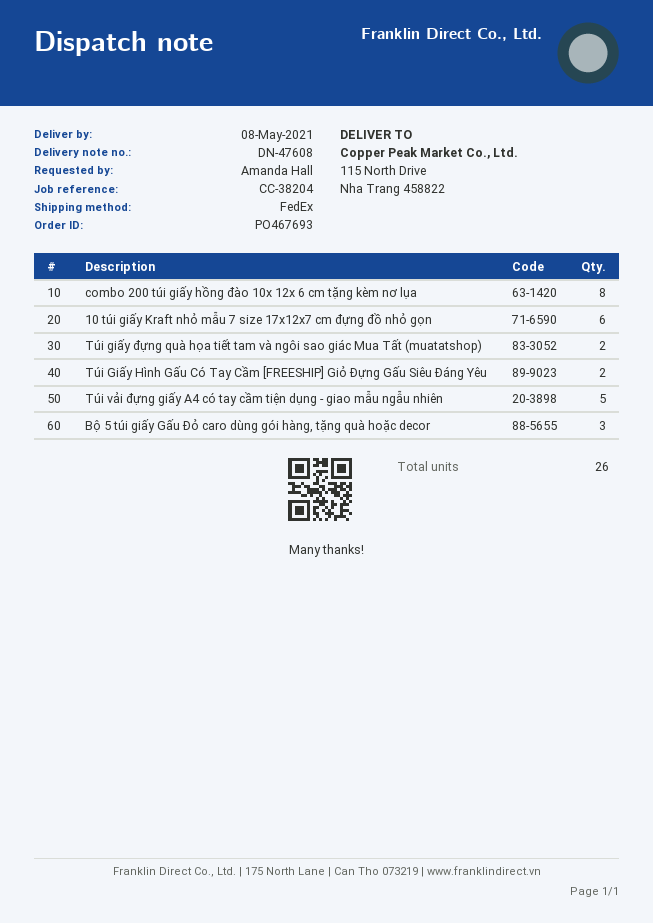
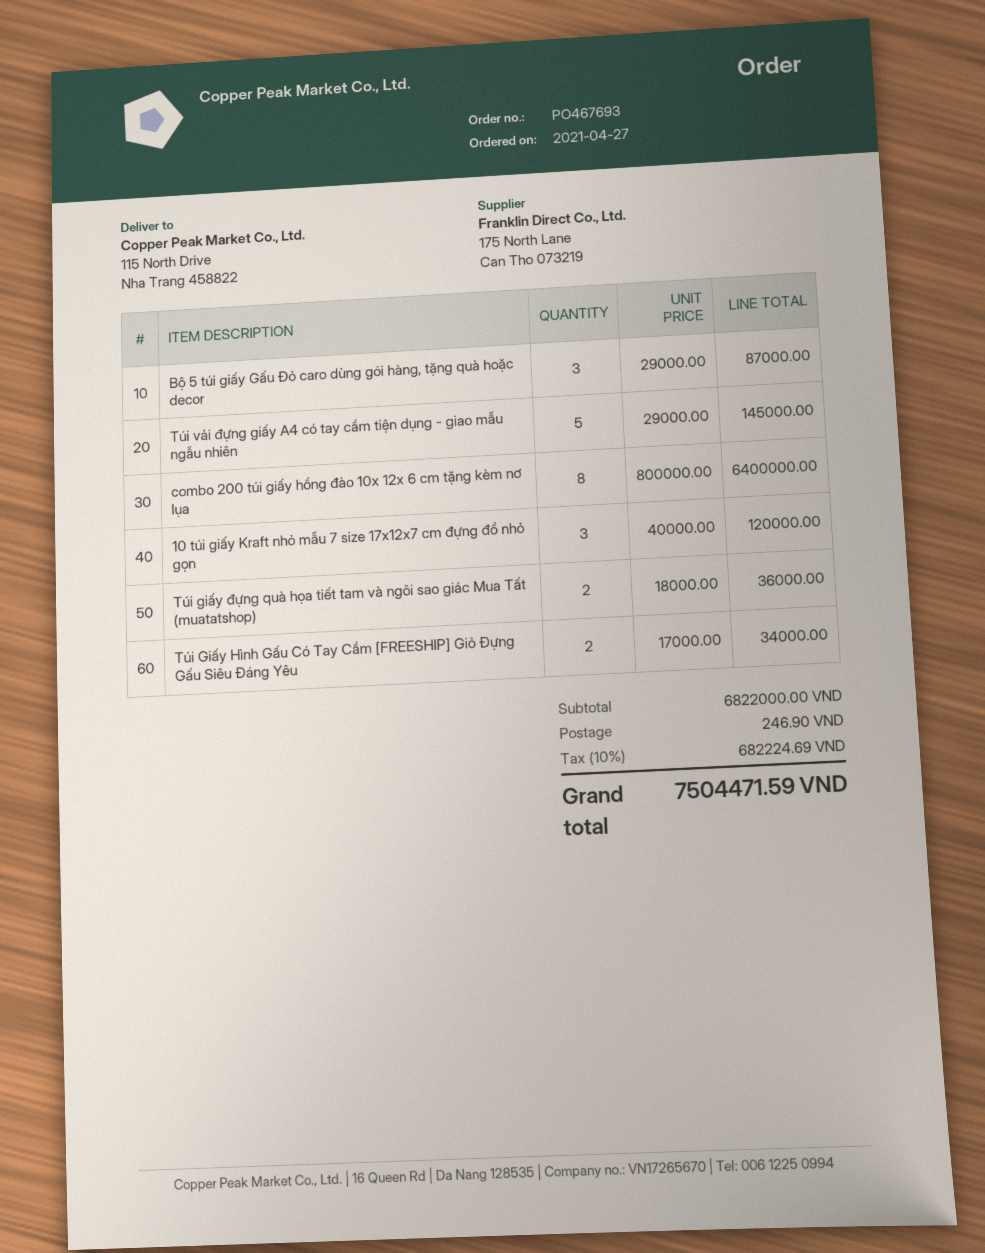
10 túi giấy Kraft nhỏ mẫu 7 size 17x12x7 cm đựng đồ nhỏ gọn: 6 -> 3

